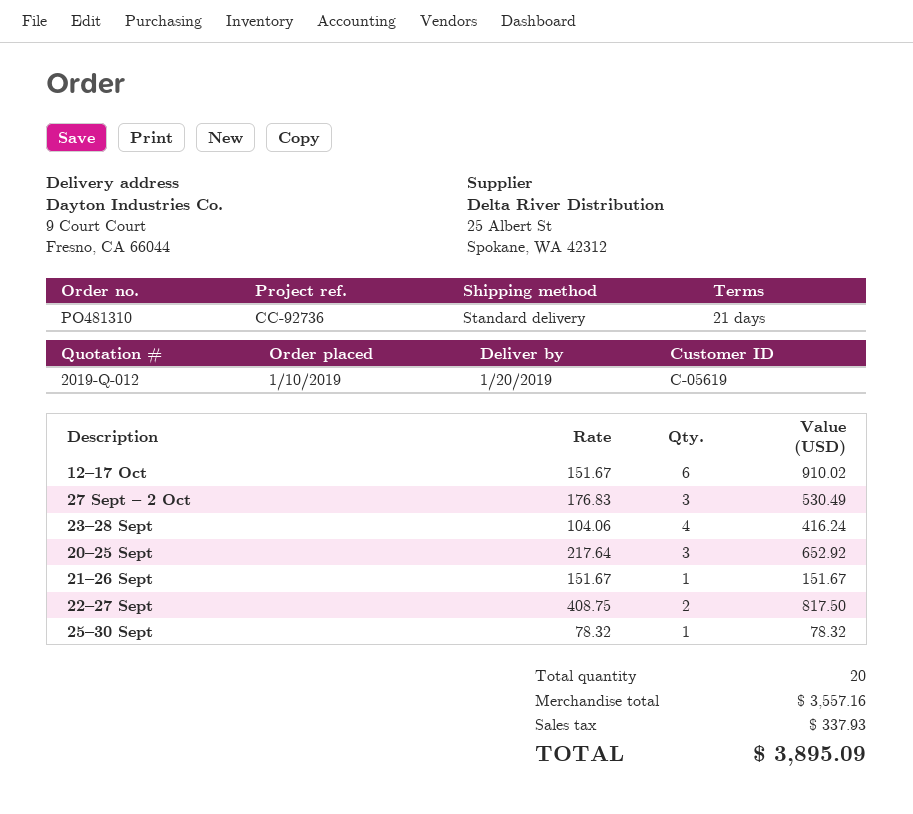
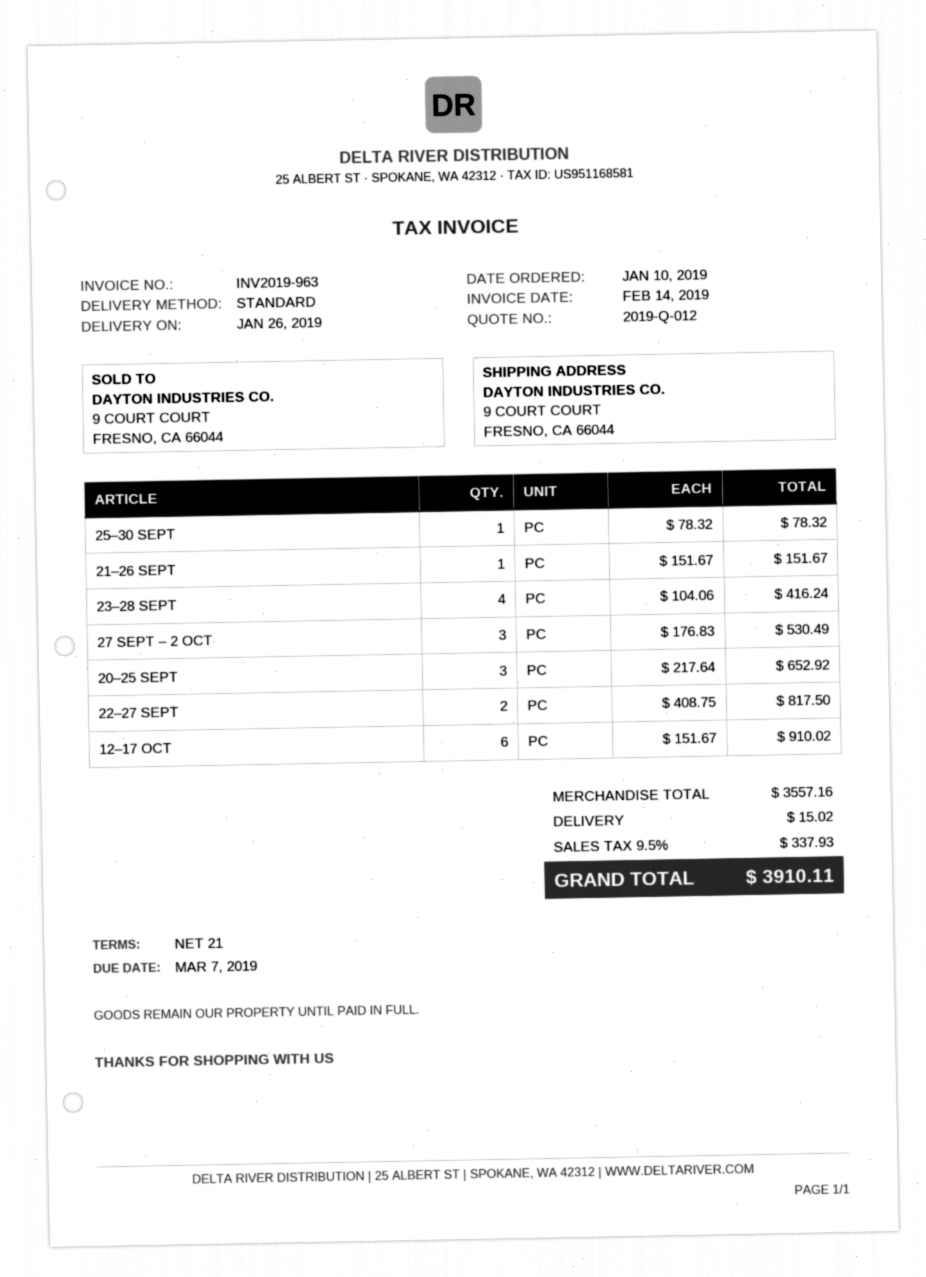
delivery date: 2019-01-20 -> 2019-01-26
shipping: none -> 15.02
total: 3895.09 -> 3910.11

